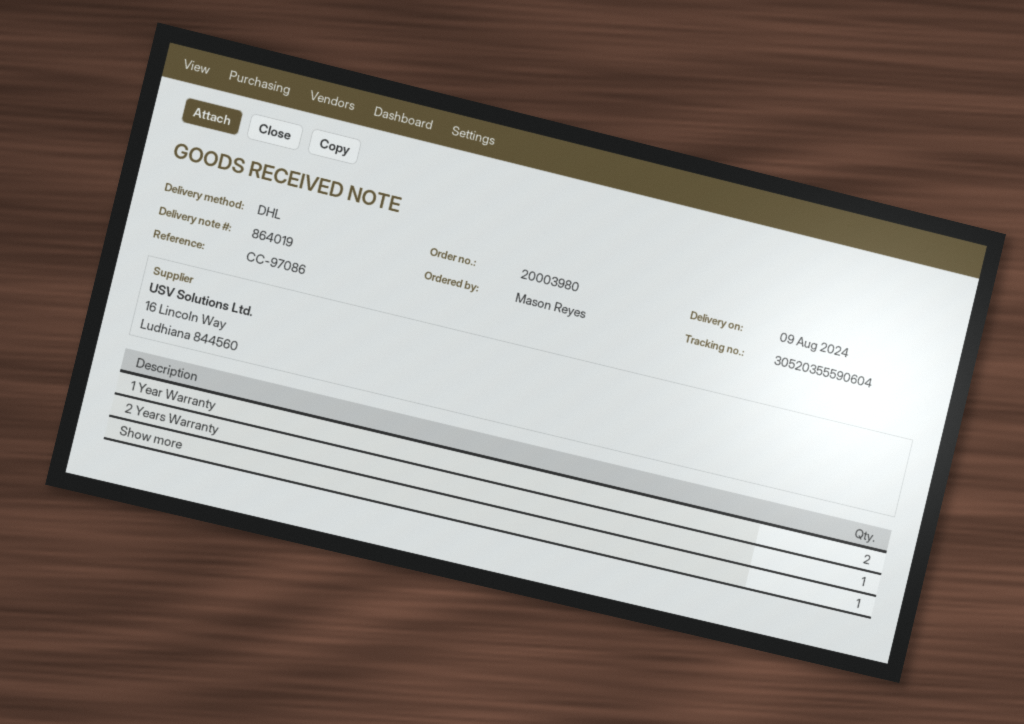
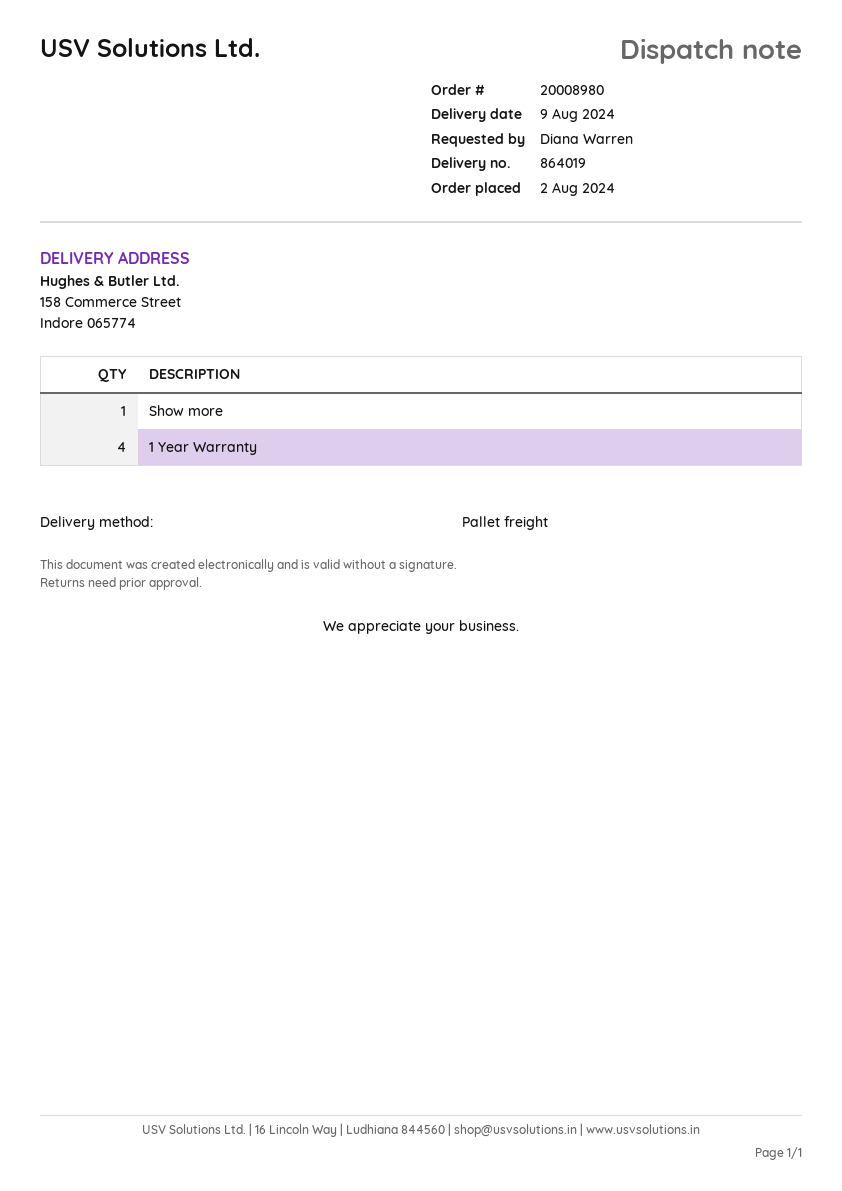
order number: 20003980 -> 20008980
ordered by: Mason Reyes -> Diana Warren
shipping method: DHL -> pallet freight
1 Year Warranty: 2 -> 4
2 Years Warranty: 1 -> none

